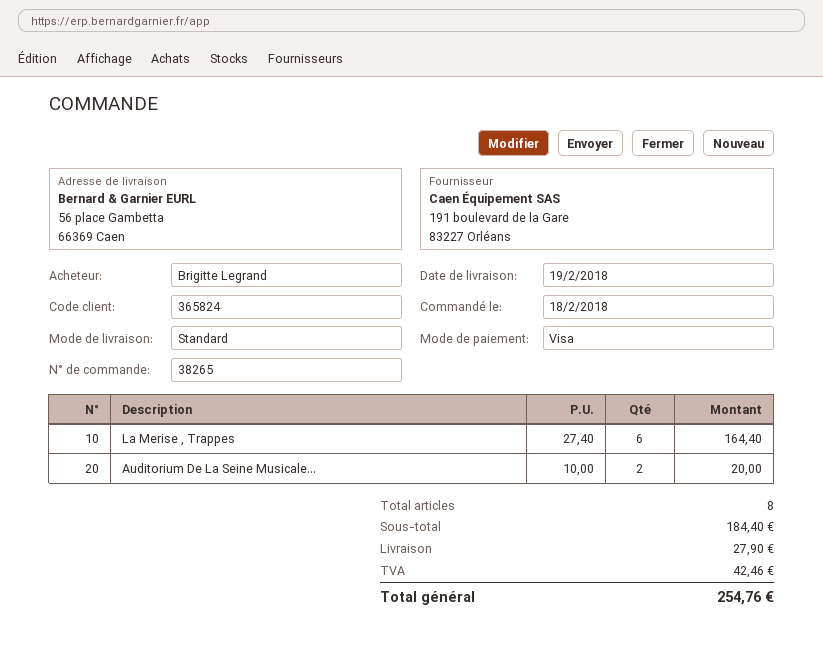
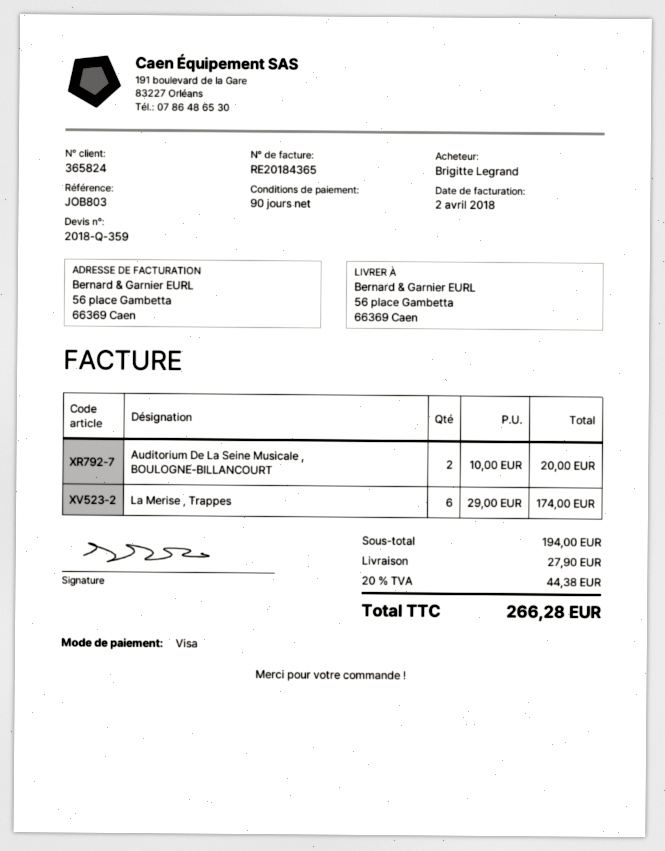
La Merise , Trappes: 6 x 27.40 = 164.40 -> 6 x 29.00 = 174.00
subtotal: 184.40 -> 194.00
tax: 42.46 -> 44.38
total: 254.76 -> 266.28

